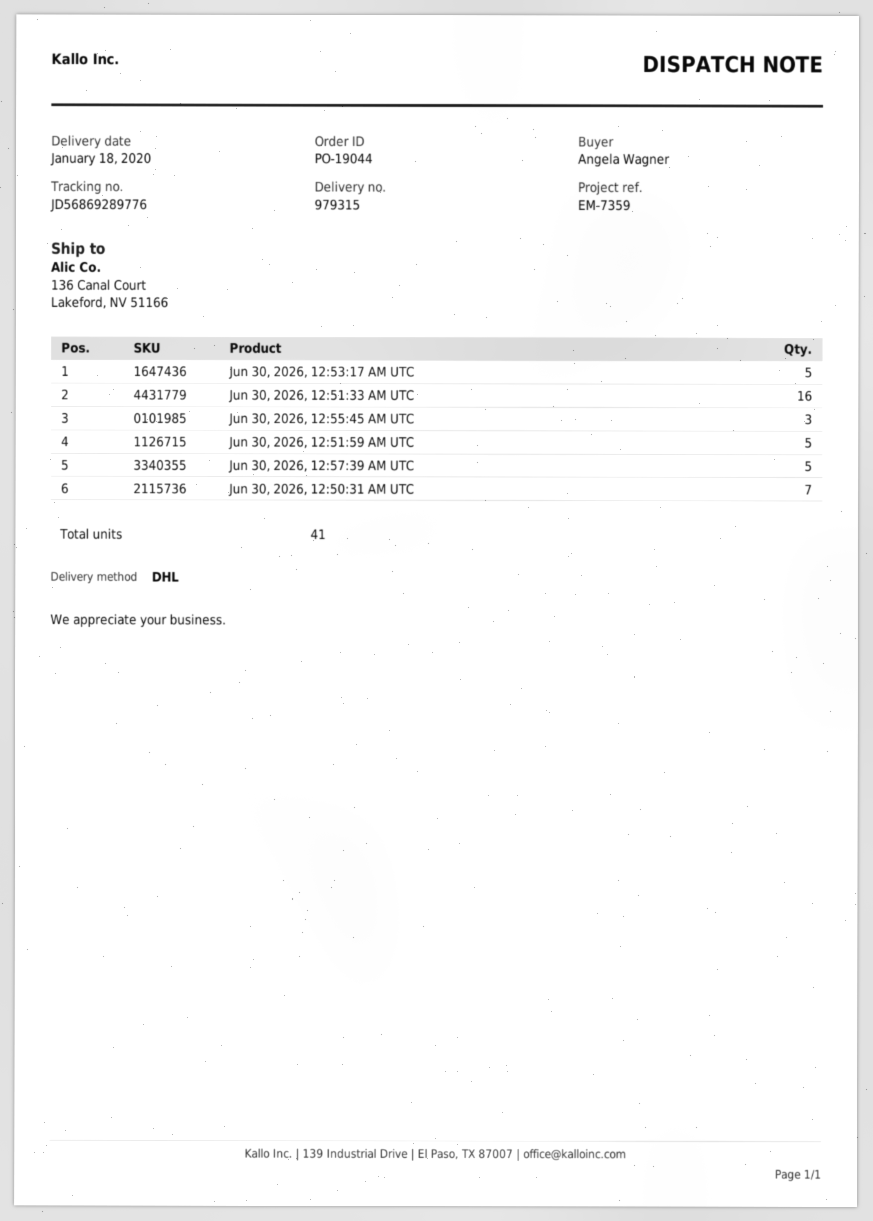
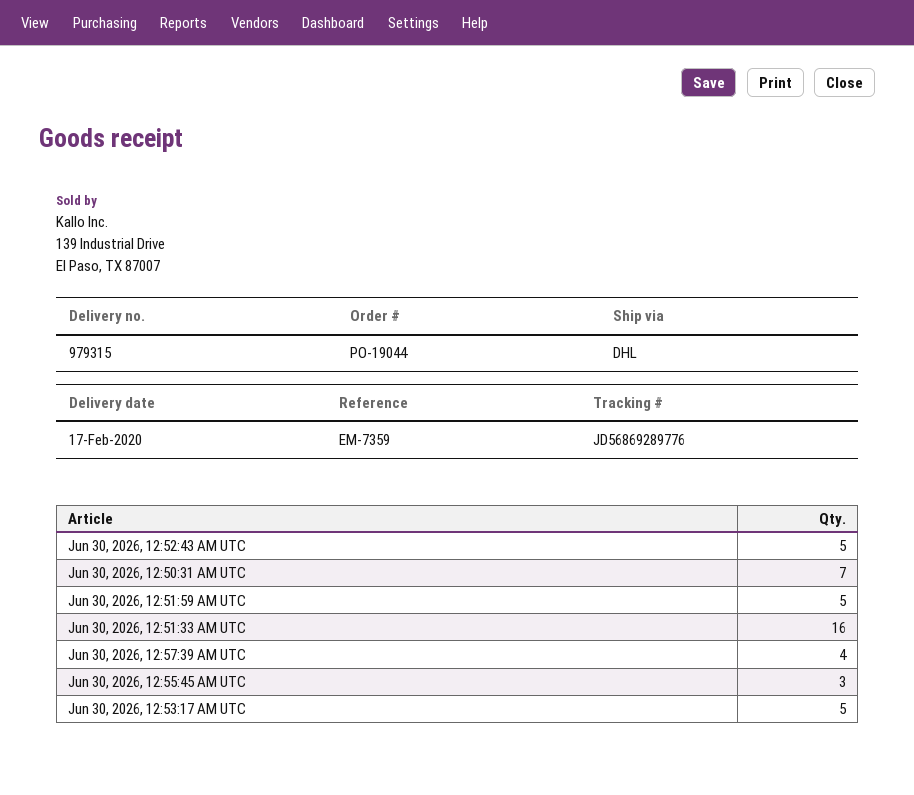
delivery date: 2020-01-18 -> 2020-02-17
Jun 30, 2026, 12:57:39 AM UTC: 5 -> 4
Jun 30, 2026, 12:52:43 AM UTC: none -> 5

